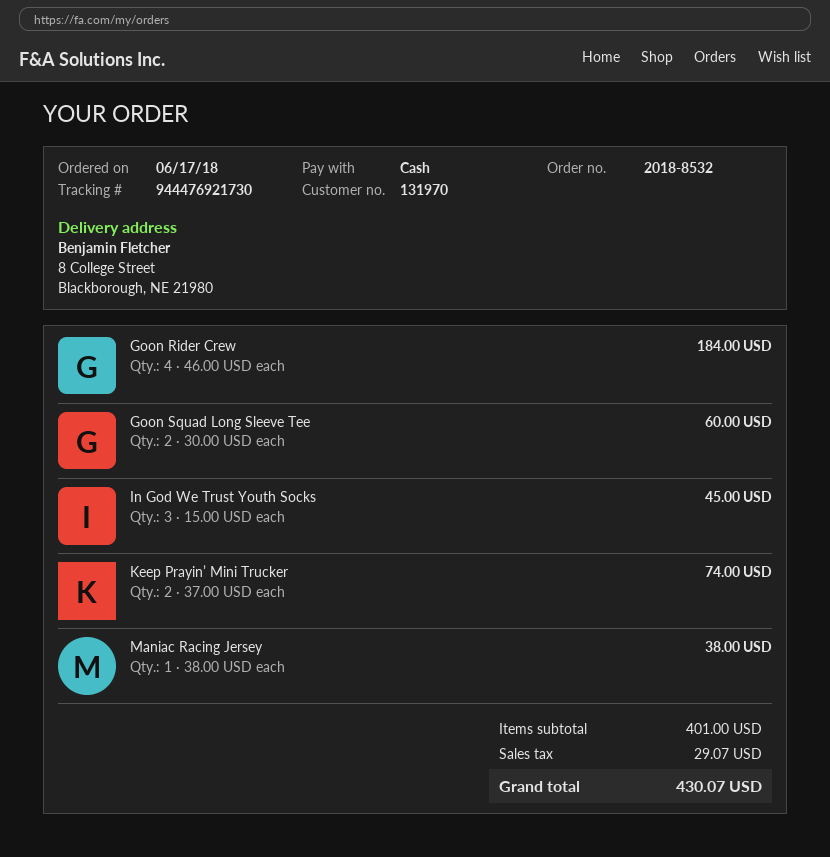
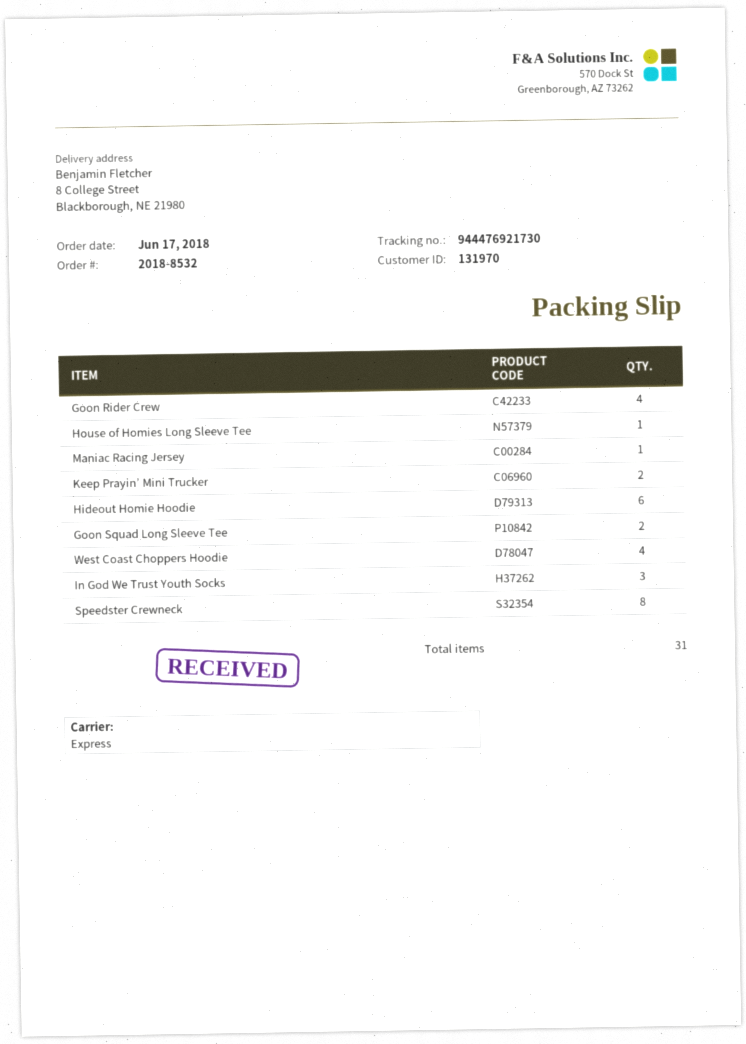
House of Homies Long Sleeve Tee: none -> 1
Hideout Homie Hoodie: none -> 6
West Coast Choppers Hoodie: none -> 4
Speedster Crewneck: none -> 8

